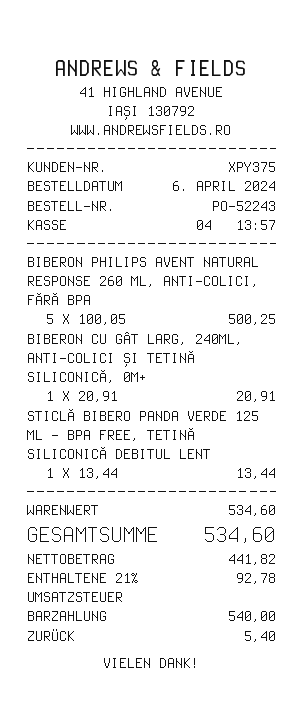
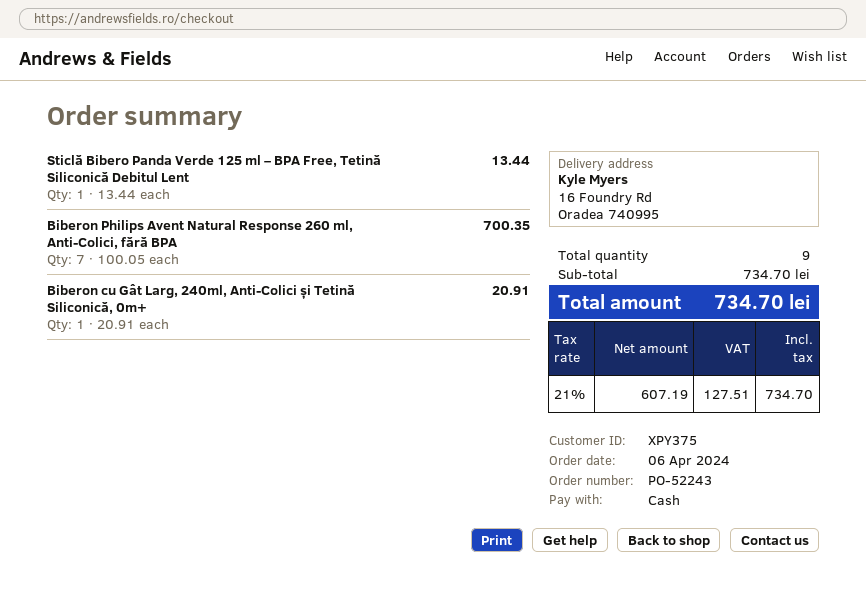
BIBERON PHILIPS AVENT NATURAL RESPONSE 260 ML, ANTI-COLICI, FĂRĂ BPA: 5 x 100.05 = 500.25 -> 7 x 100.05 = 700.35
subtotal: 534.60 -> 734.70
net: 441.82 -> 607.19
tax: 21% = 92.78 -> 21% = 127.51
total: 534.60 -> 734.70

